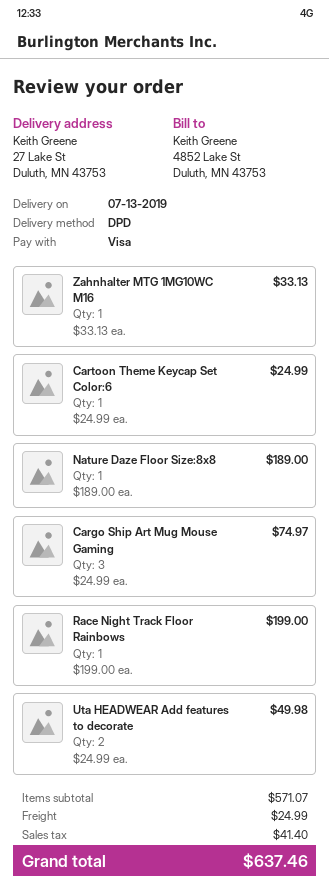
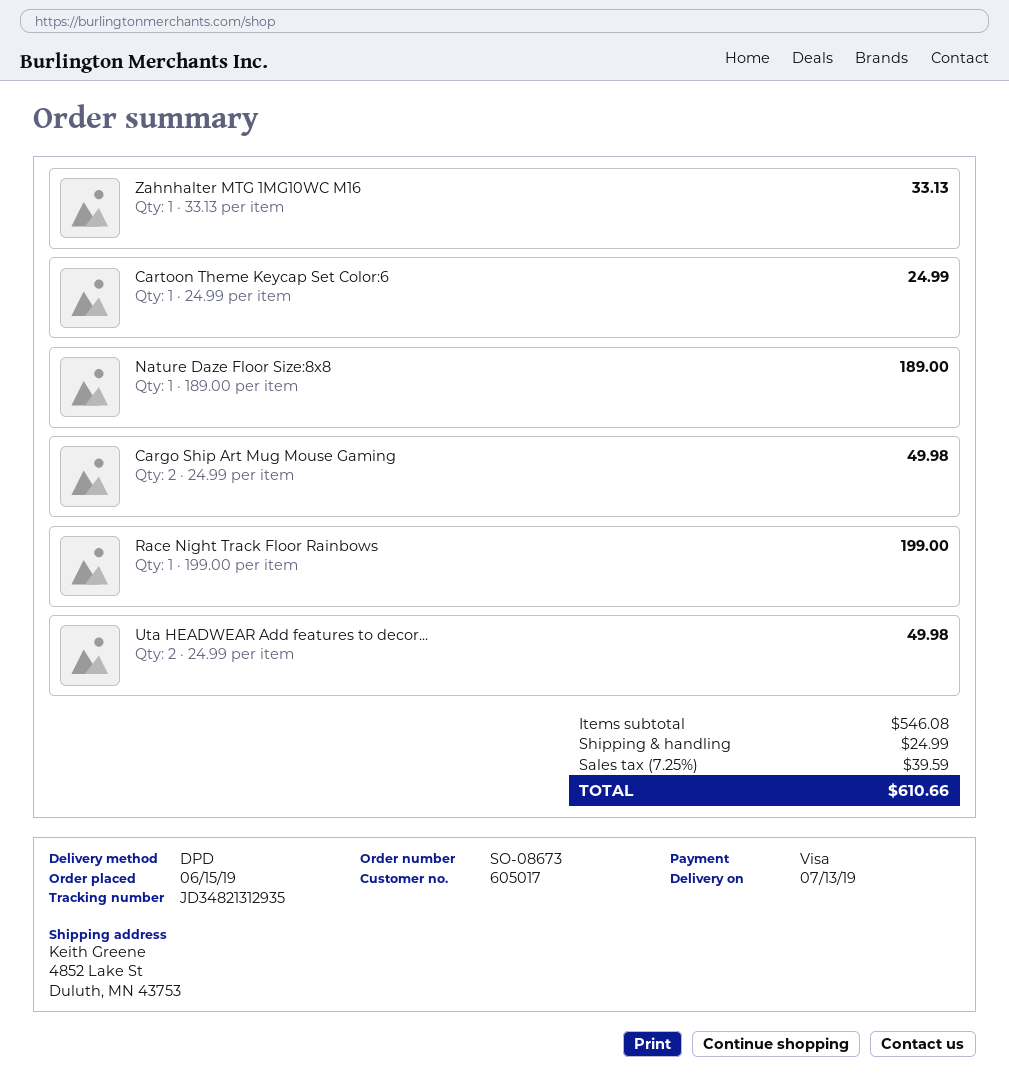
ship to: 27 Lake St, Duluth, MN 43753 -> 4852 Lake St, Duluth, MN 43753
Cargo Ship Art Mug Mouse Gaming: 3 x 24.99 = 74.97 -> 2 x 24.99 = 49.98
subtotal: 571.07 -> 546.08
tax: 41.40 -> 39.59
total: 637.46 -> 610.66

